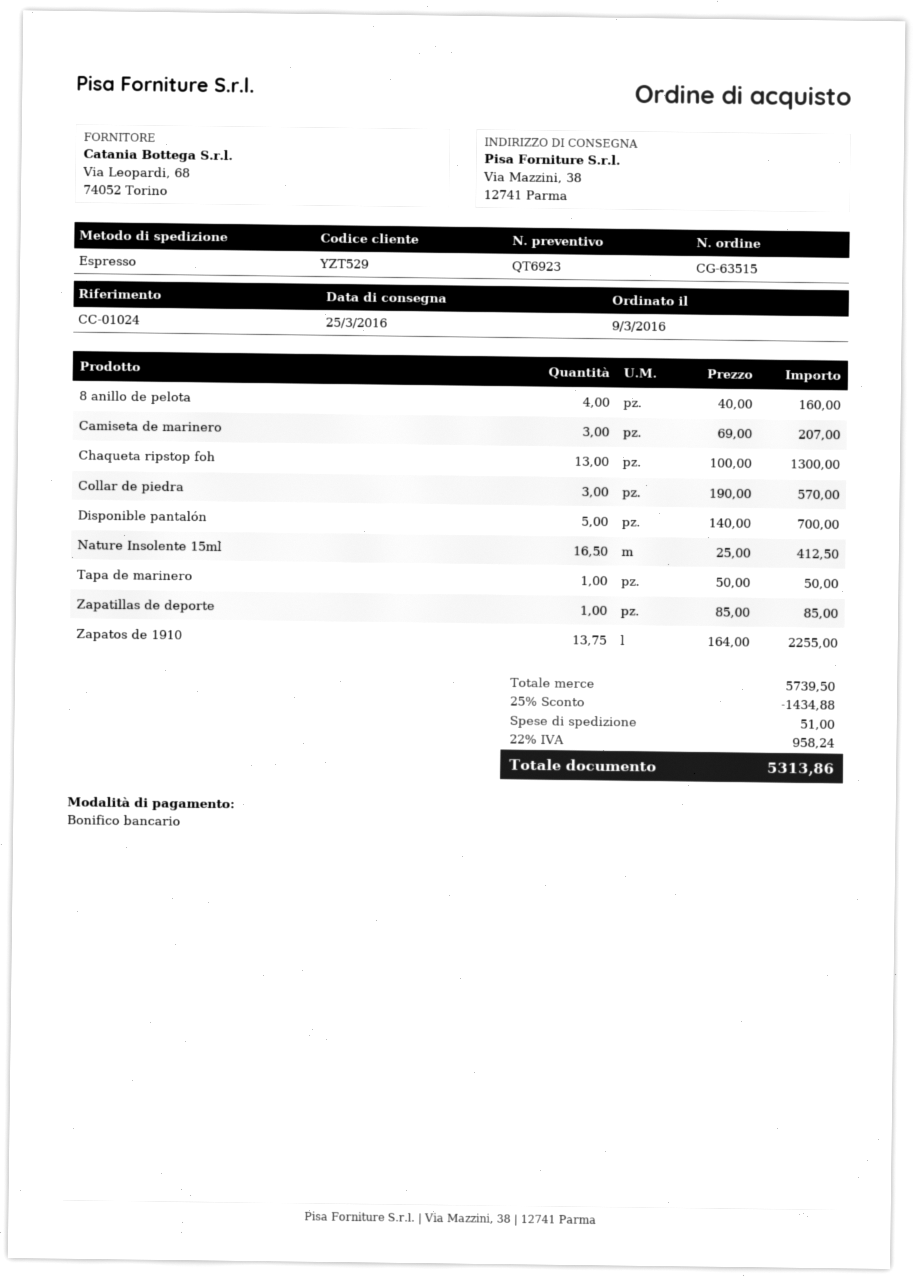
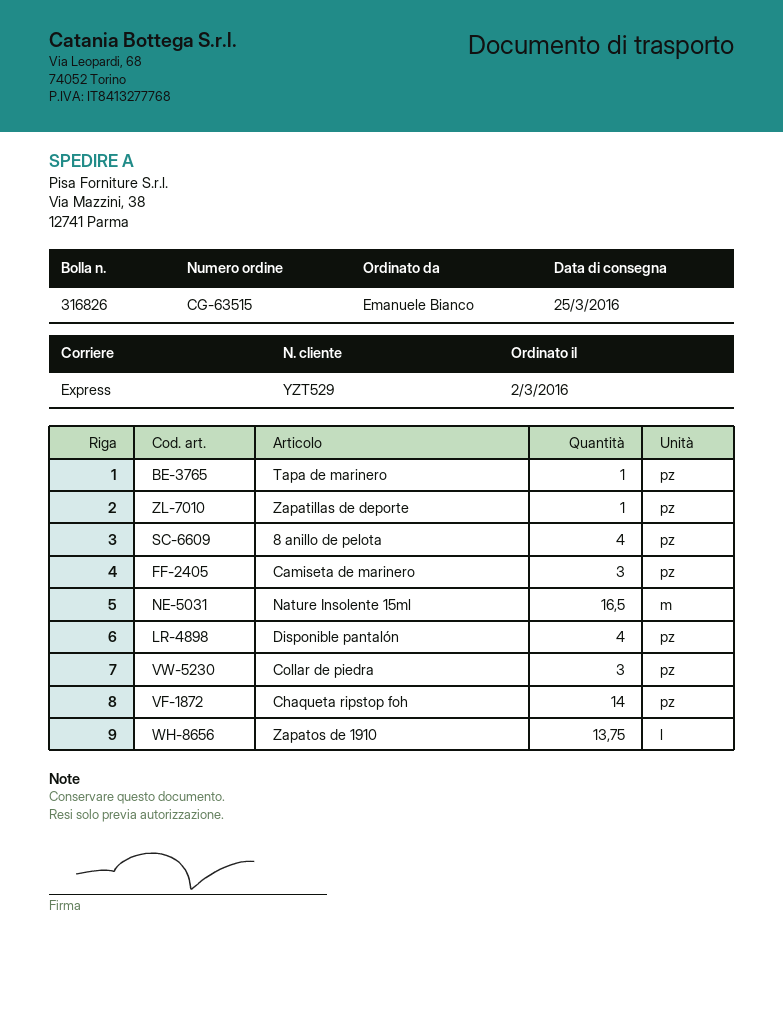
order date: 2016-03-09 -> 2016-03-02
Chaqueta ripstop foh: 13 -> 14
Disponible pantalón: 5 -> 4

